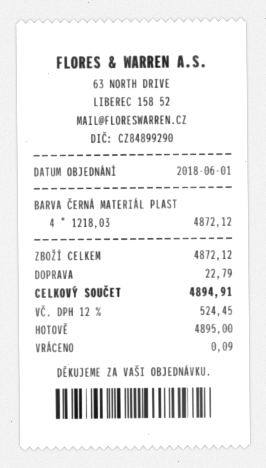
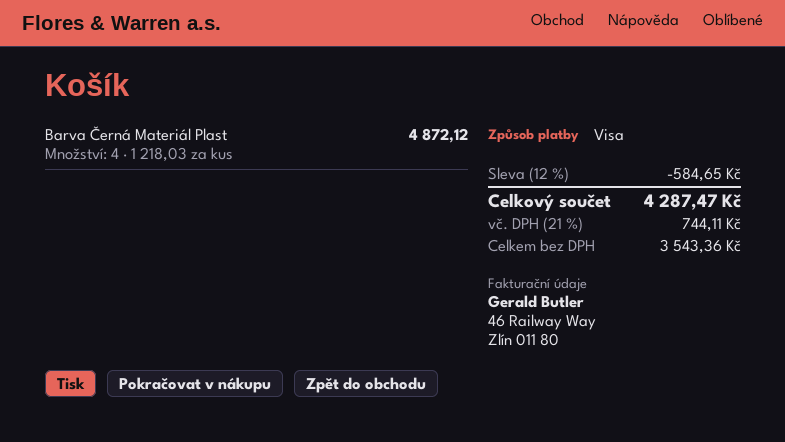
payment method: cash -> Visa
discount: none -> 12% = 584.65
shipping: 22.79 -> none
tax: 12% = 524.45 -> 21% = 744.11
total: 4894.91 -> 4287.47

